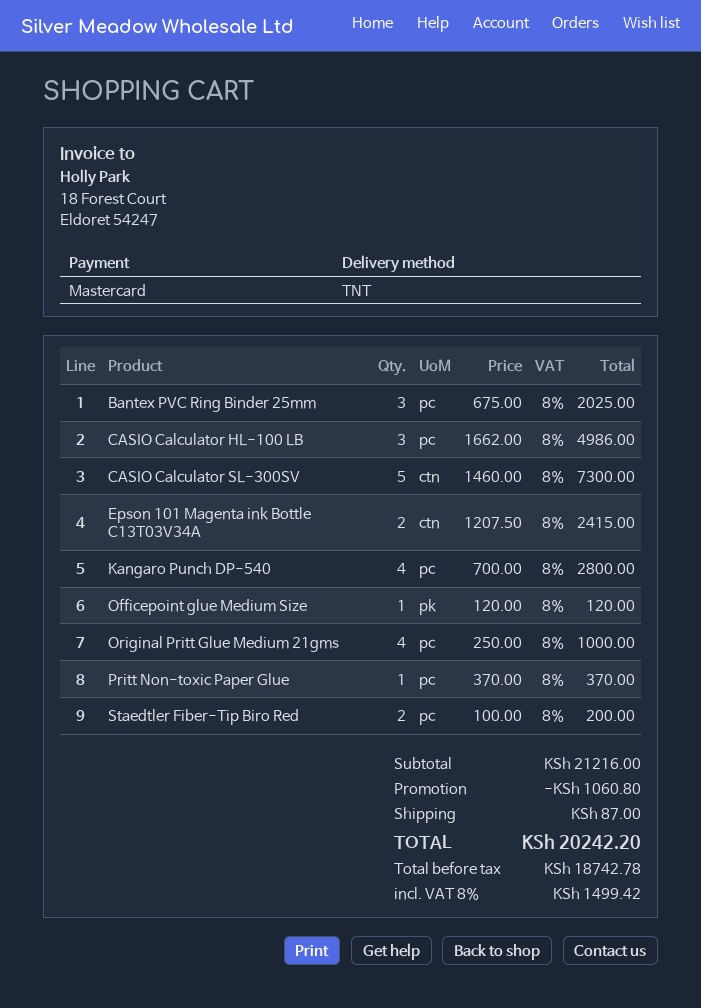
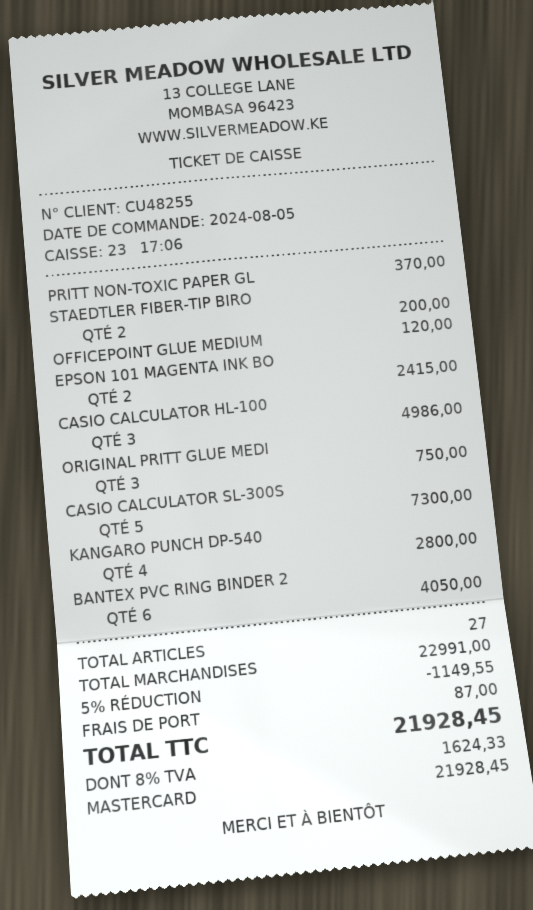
Bantex PVC Ring Binder 25mm: 3 for 2025.00 -> 6 for 4050.00
Original Pritt Glue Medium 21gms: 4 for 1000.00 -> 3 for 750.00
subtotal: 21216.00 -> 22991.00
discount: 1060.80 -> 1149.55
tax: 8% = 1499.42 -> 8% = 1624.33
total: 20242.20 -> 21928.45

